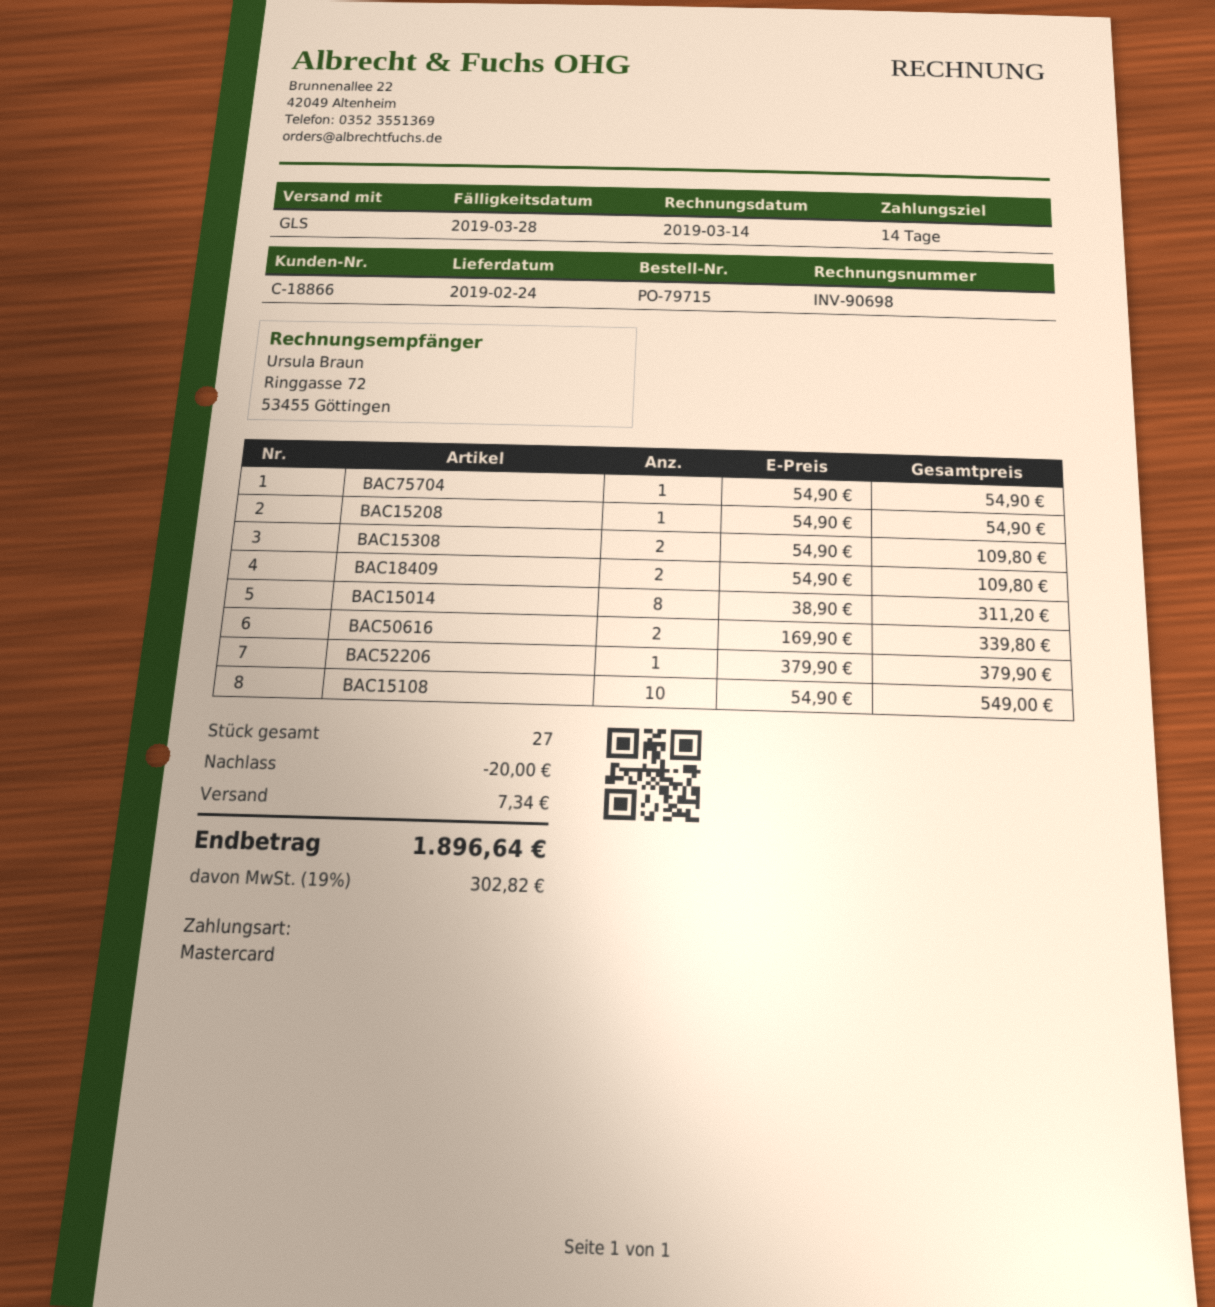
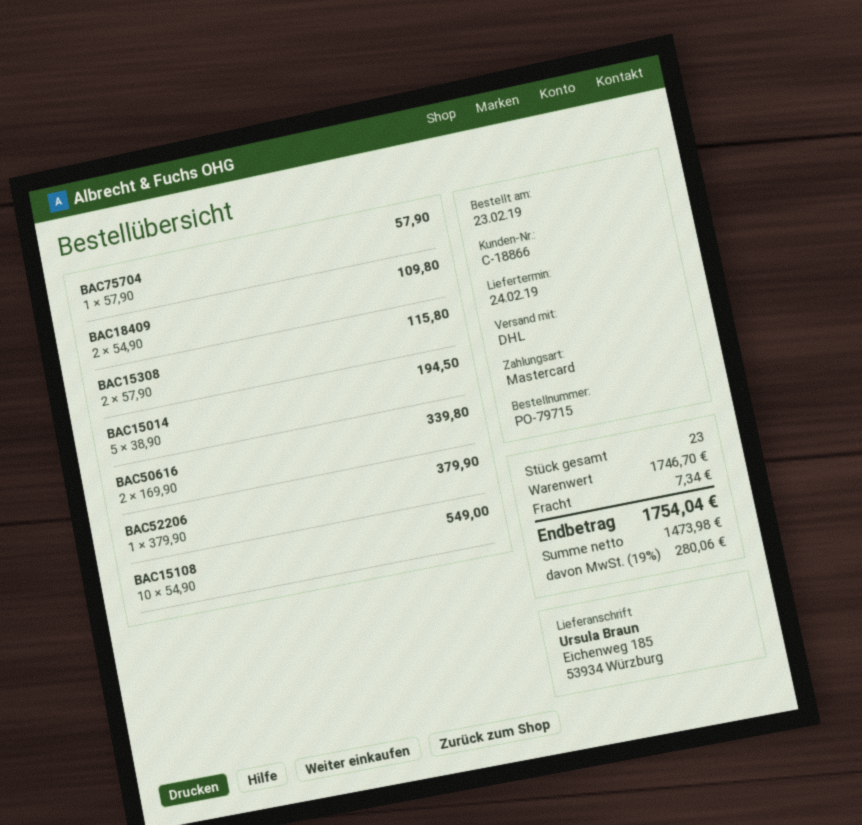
shipping method: GLS -> DHL
BAC75704: 1 x 54.90 = 54.90 -> 1 x 57.90 = 57.90
BAC15208: 1 x 54.90 = 54.90 -> none
BAC15308: 2 x 54.90 = 109.80 -> 2 x 57.90 = 115.80
BAC15014: 8 x 38.90 = 311.20 -> 5 x 38.90 = 194.50
total quantity: 27 -> 23
discount: 20.00 -> none
tax: 19% = 302.82 -> 19% = 280.06
total: 1896.64 -> 1754.04

